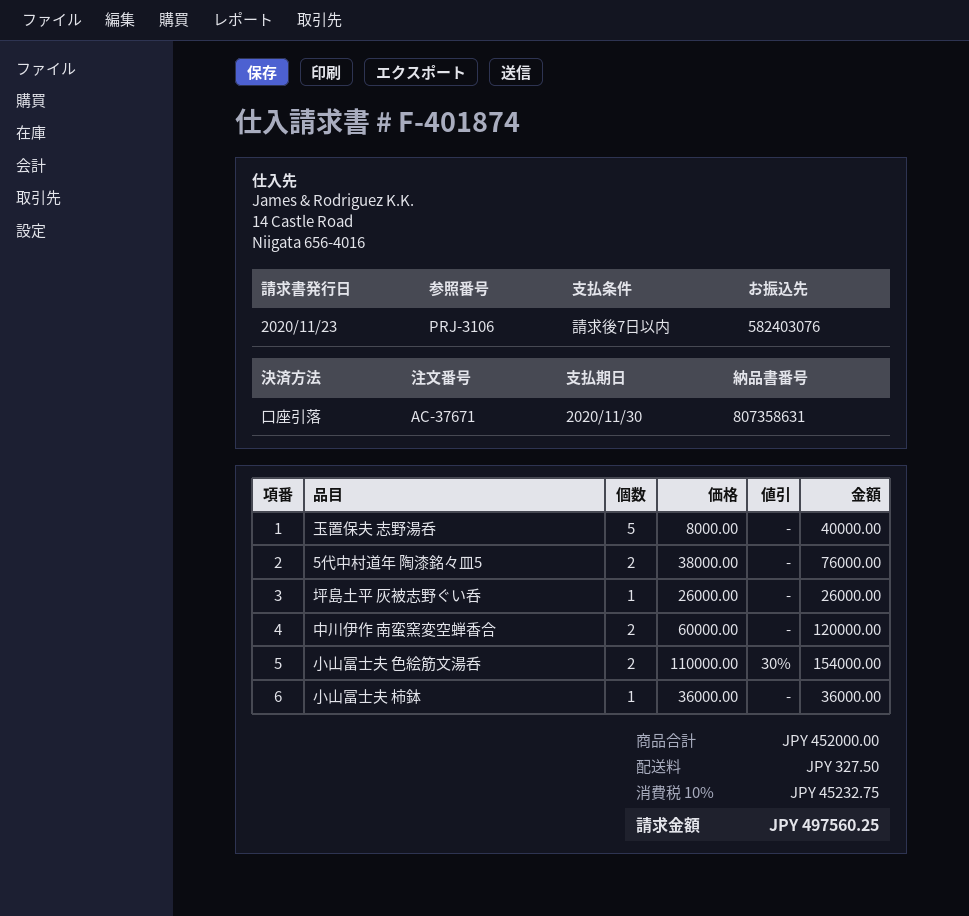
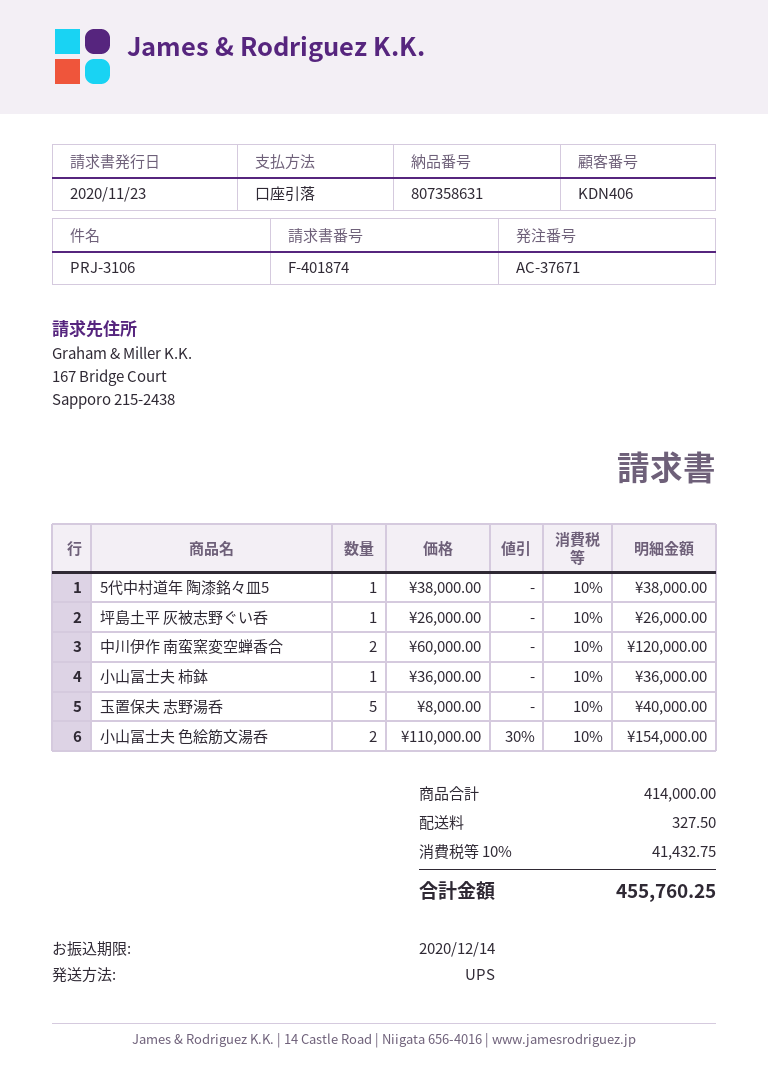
due date: 2020-11-30 -> 2020-12-14
5代中村道年 陶漆銘々皿5: 2 x 38000.00 = 76000.00 -> 1 x 38000.00 = 38000.00
subtotal: 452000.00 -> 414000.00
tax: 10% = 45232.75 -> 10% = 41432.75
total: 497560.25 -> 455760.25

